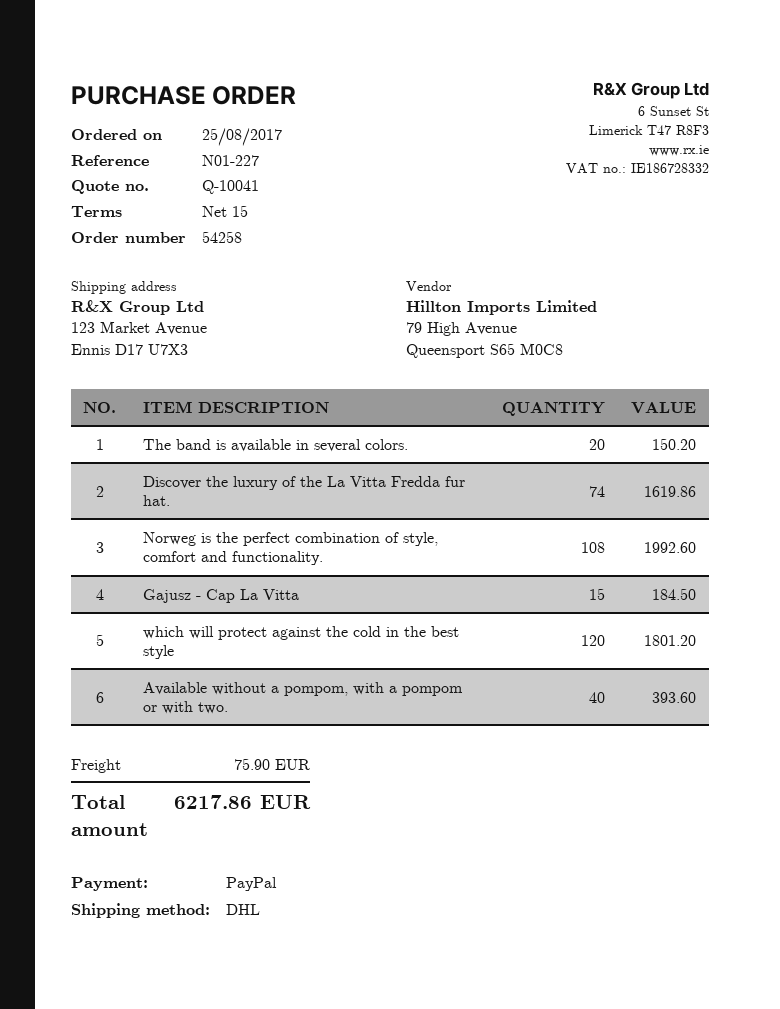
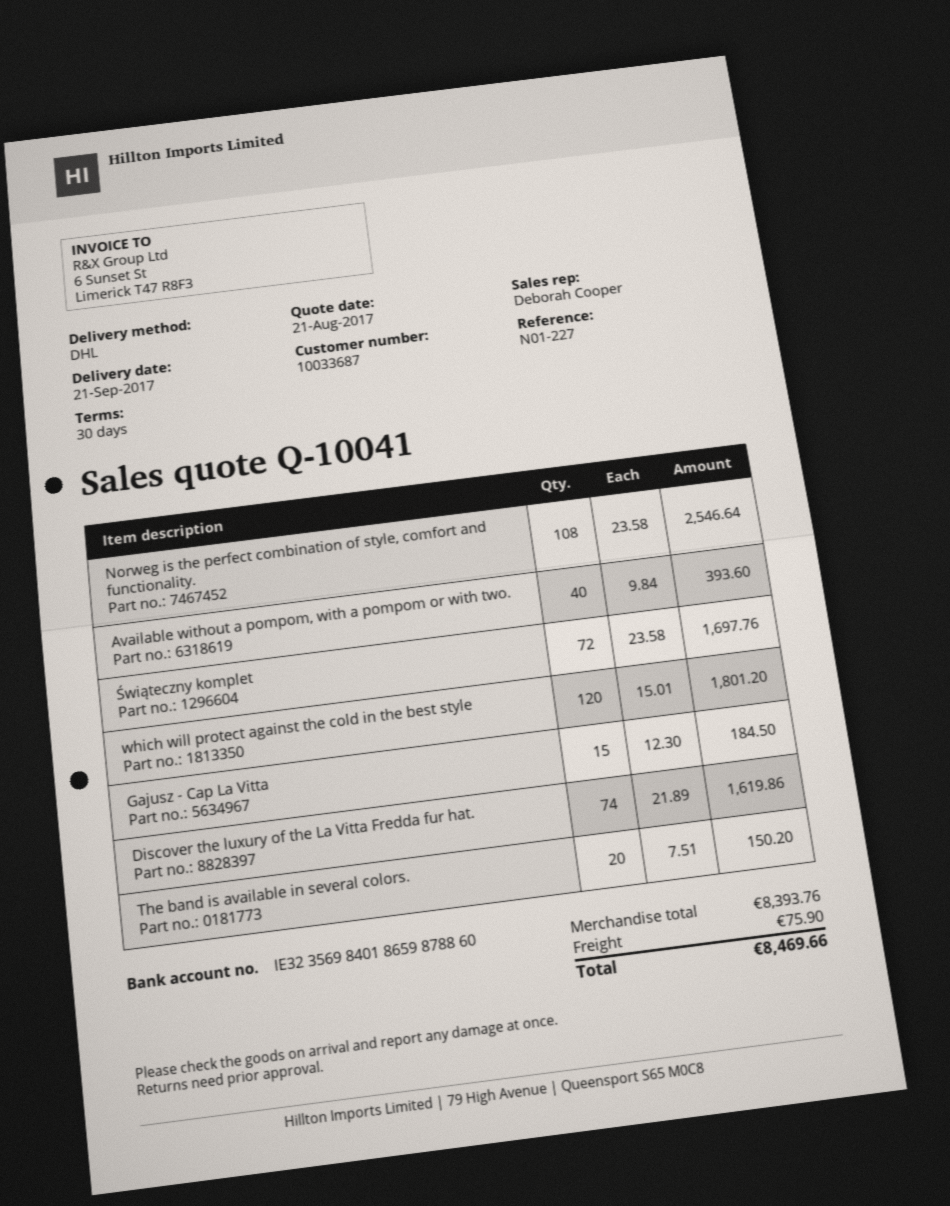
payment terms: 15 days -> 30 days
Norweg is the perfect combination of style, comfort and functionality.: 108 for 1992.60 -> 108 for 2546.64
Świąteczny komplet: none -> 72 for 1697.76
total: 6217.86 -> 8469.66

